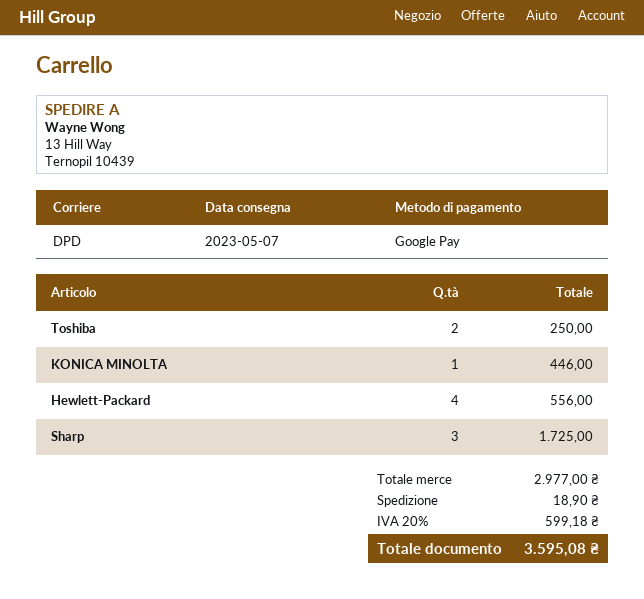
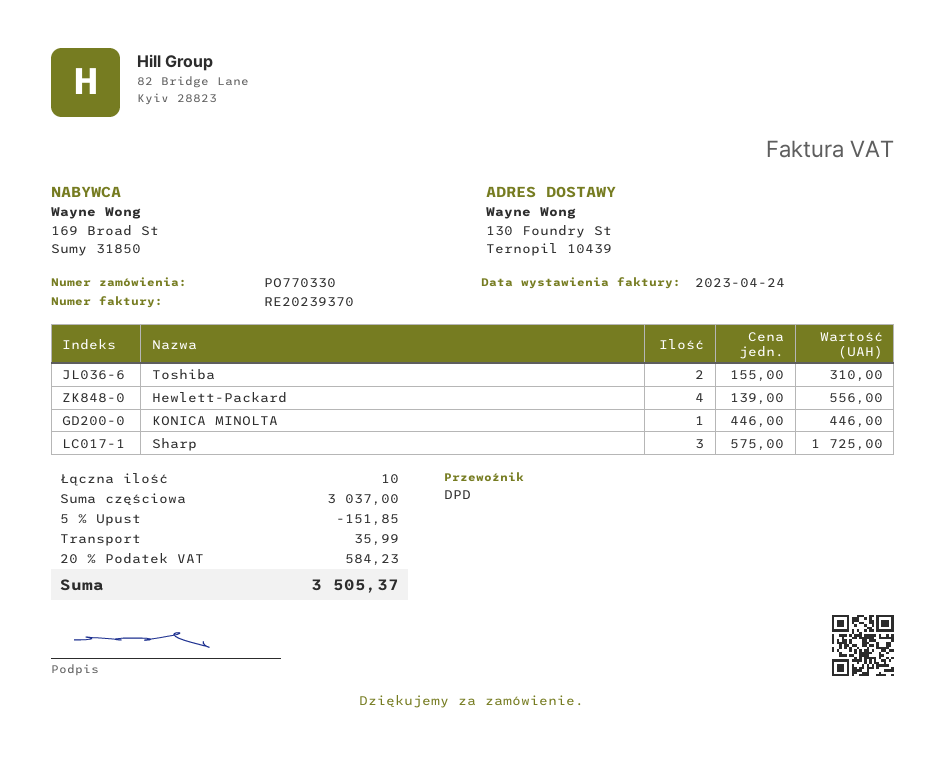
ship to: 13 Hill Way, Ternopil 10439 -> 130 Foundry St, Ternopil 10439
Toshiba: 2 for 250.00 -> 2 for 310.00
subtotal: 2977.00 -> 3037.00
discount: none -> 5% = 151.85
shipping: 18.90 -> 35.99
tax: 20% = 599.18 -> 20% = 584.23
total: 3595.08 -> 3505.37

